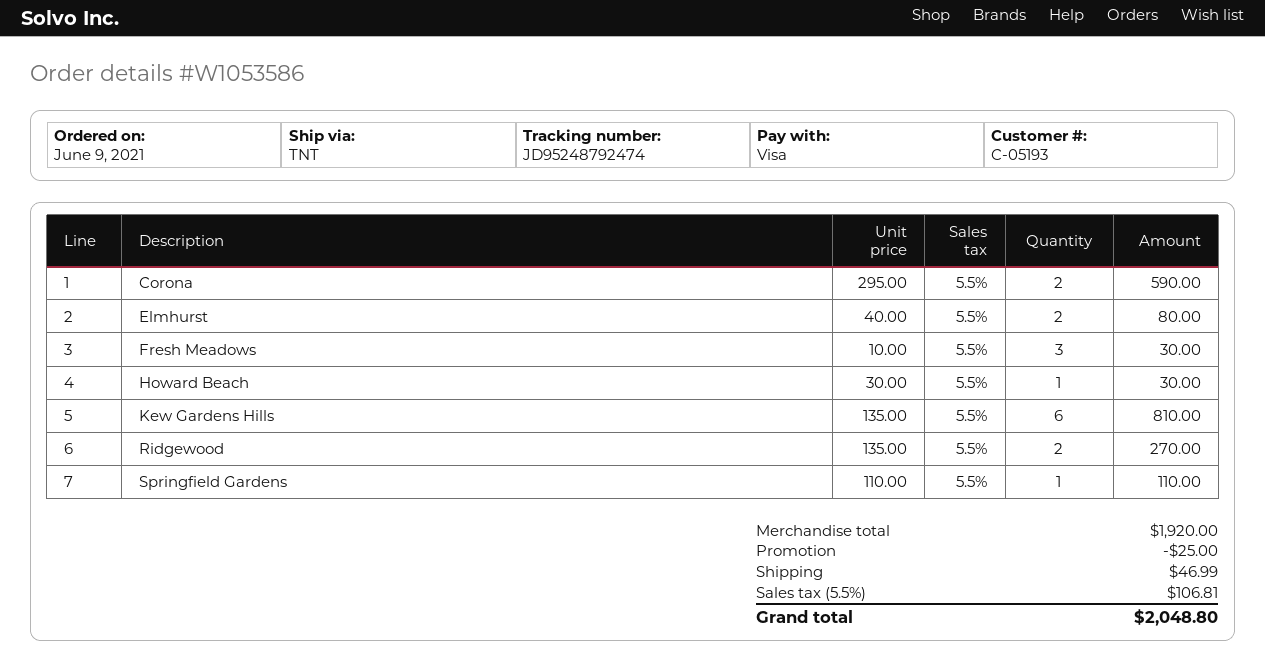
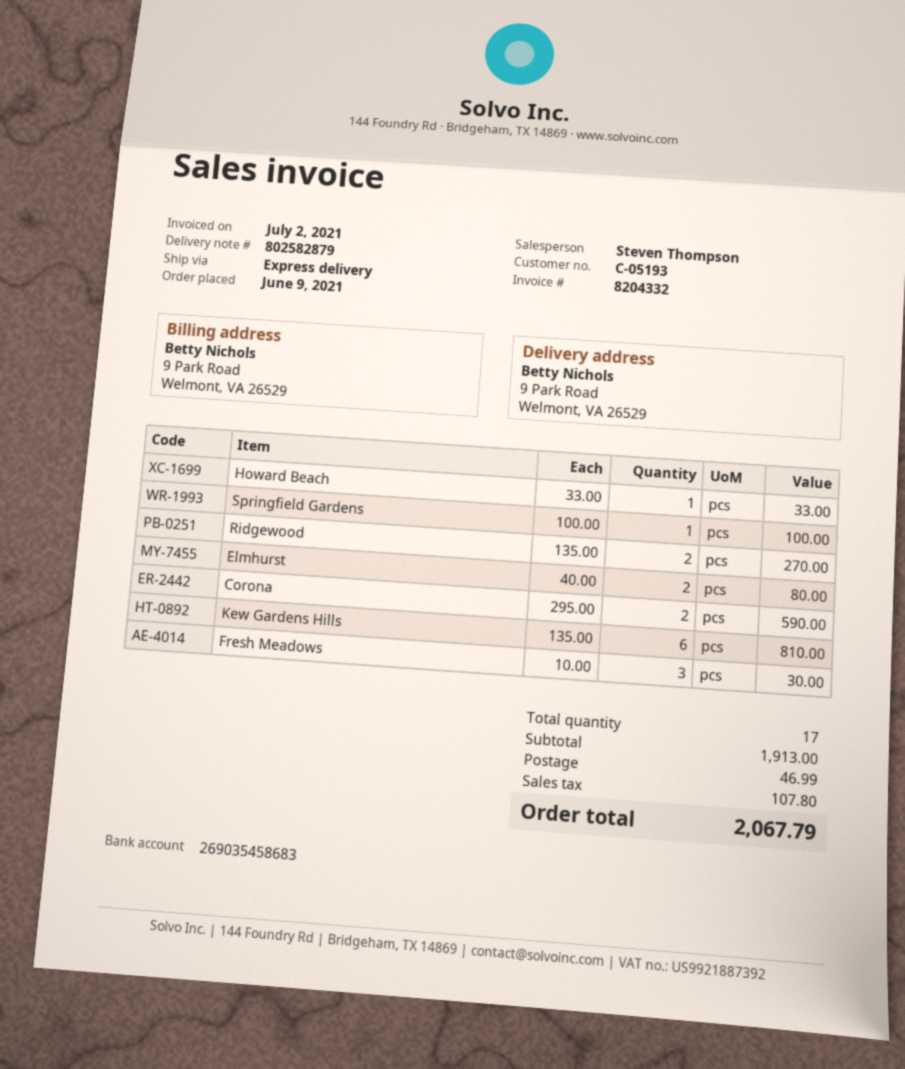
shipping method: TNT -> express
Howard Beach: 1 x 30.00 = 30.00 -> 1 x 33.00 = 33.00
Springfield Gardens: 1 x 110.00 = 110.00 -> 1 x 100.00 = 100.00
subtotal: 1920.00 -> 1913.00
discount: 25.00 -> none
tax: 106.81 -> 107.80
total: 2048.80 -> 2067.79

